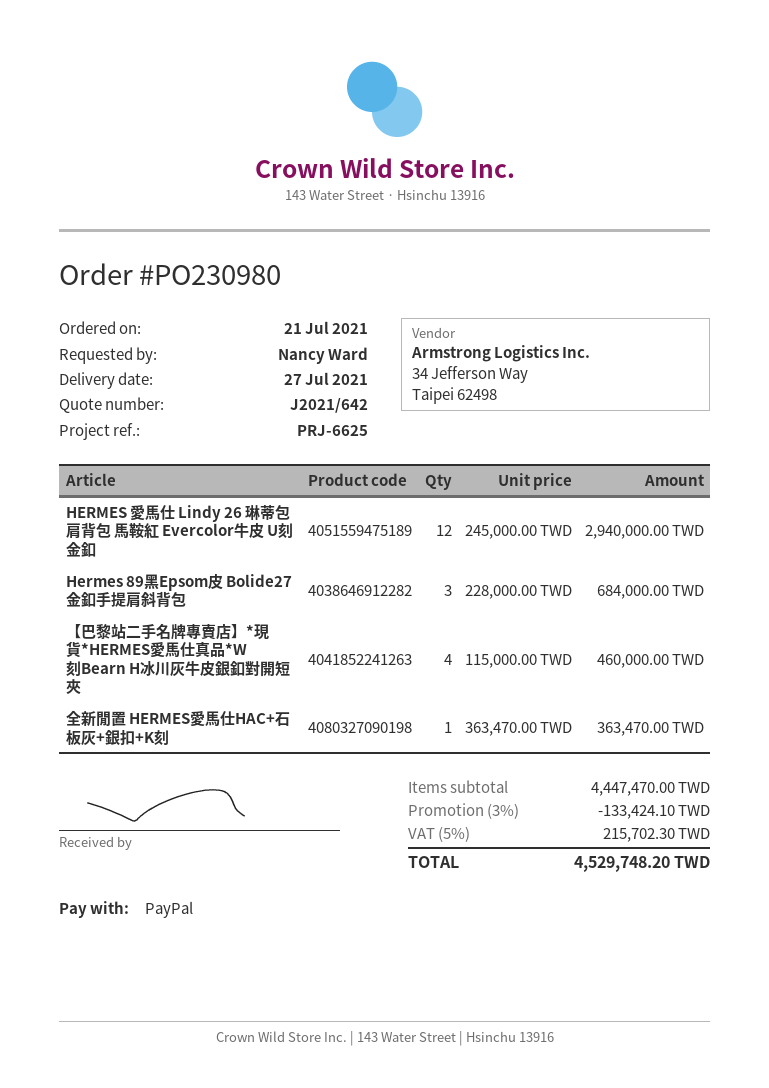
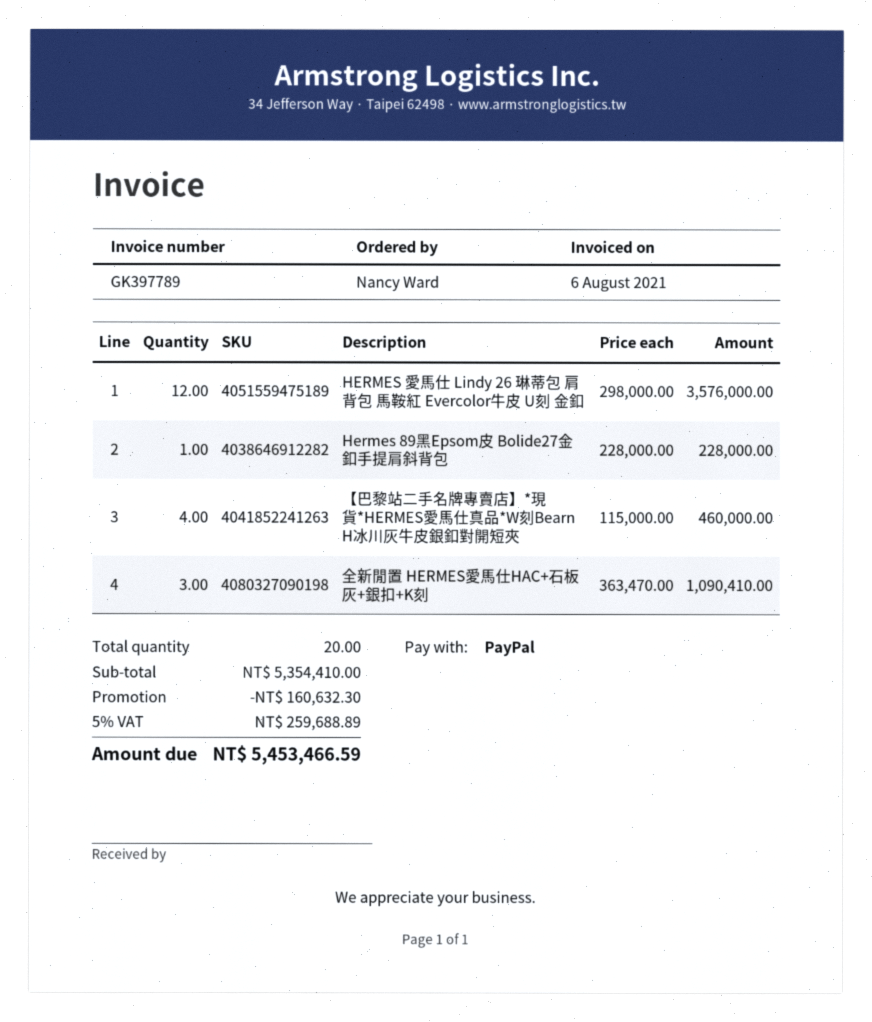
HERMES 愛馬仕 Lindy 26 琳蒂包 肩背包 馬鞍紅 Evercolor牛皮 U刻 金釦: 12 x 245000.00 = 2940000.00 -> 12 x 298000.00 = 3576000.00
Hermes 89黑Epsom皮 Bolide27金釦手提肩斜背包: 3 x 228000.00 = 684000.00 -> 1 x 228000.00 = 228000.00
全新閒置 HERMES愛馬仕HAC+石板灰+銀扣+K刻: 1 x 363470.00 = 363470.00 -> 3 x 363470.00 = 1090410.00
subtotal: 4447470.00 -> 5354410.00
discount: 133424.10 -> 160632.30
tax: 5% = 215702.30 -> 5% = 259688.89
total: 4529748.20 -> 5453466.59

